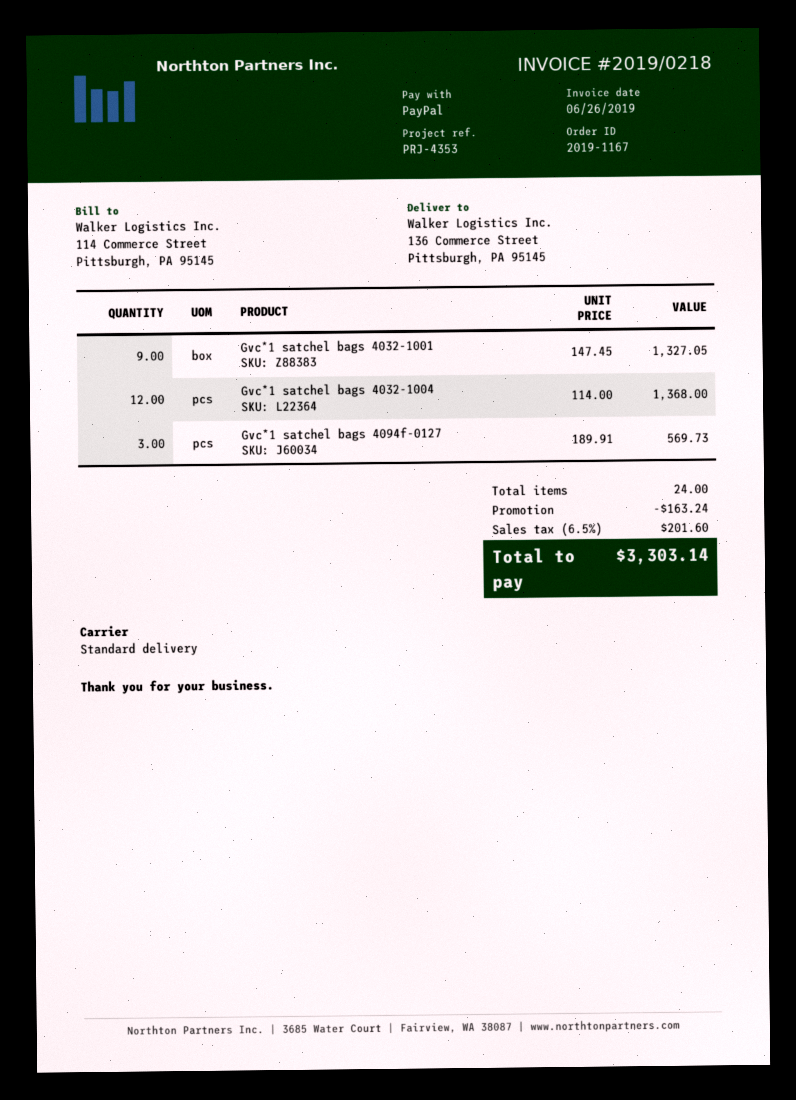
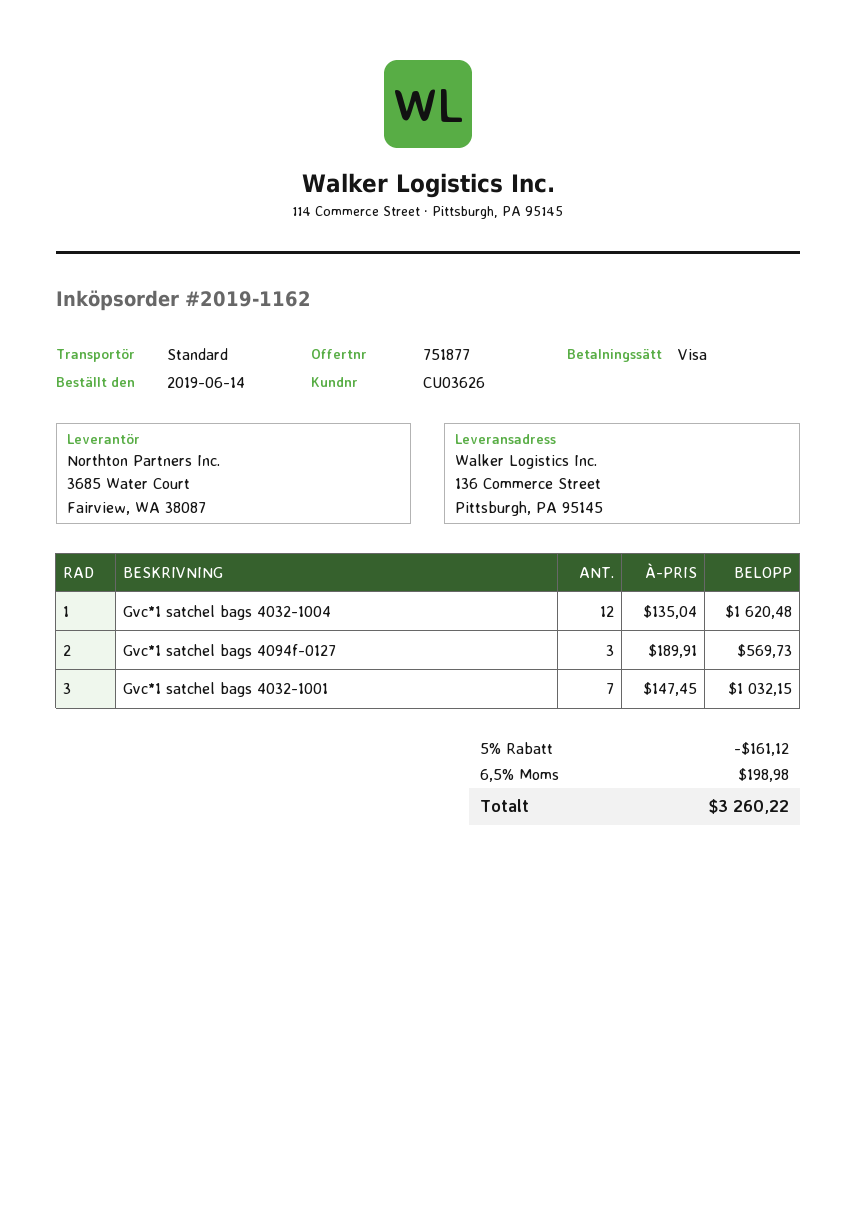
order number: 2019-1167 -> 2019-1162
payment method: PayPal -> Visa
Gvc*1 satchel bags 4032-1001: 9 x 147.45 = 1327.05 -> 7 x 147.45 = 1032.15
Gvc*1 satchel bags 4032-1004: 12 x 114.00 = 1368.00 -> 12 x 135.04 = 1620.48
discount: 163.24 -> 161.12
tax: 6.5% = 201.60 -> 6.5% = 198.98
total: 3303.14 -> 3260.22

